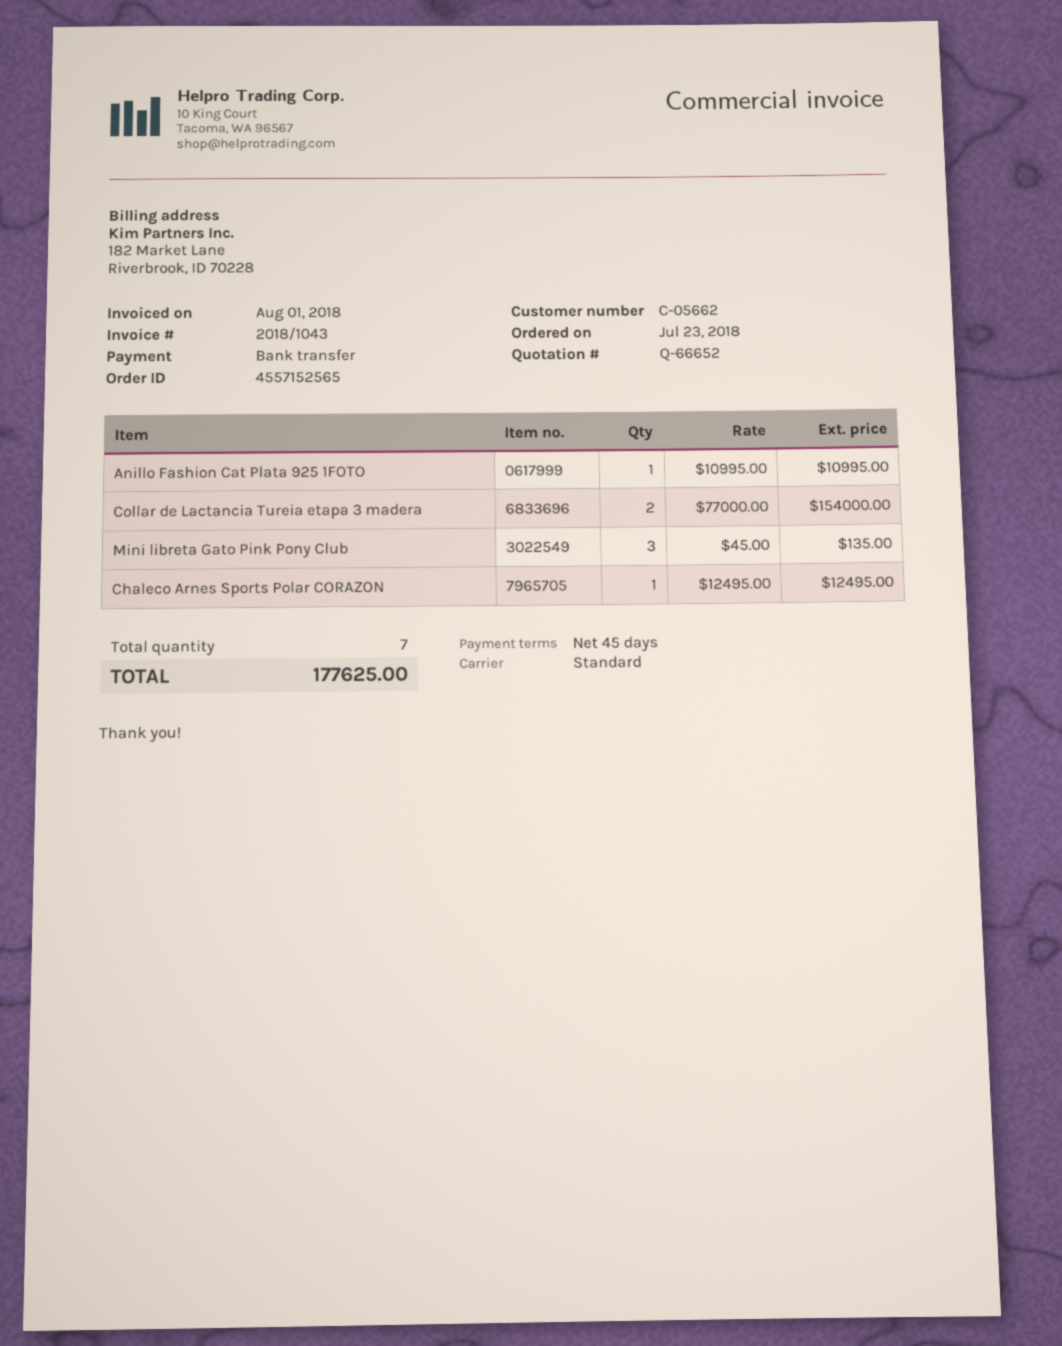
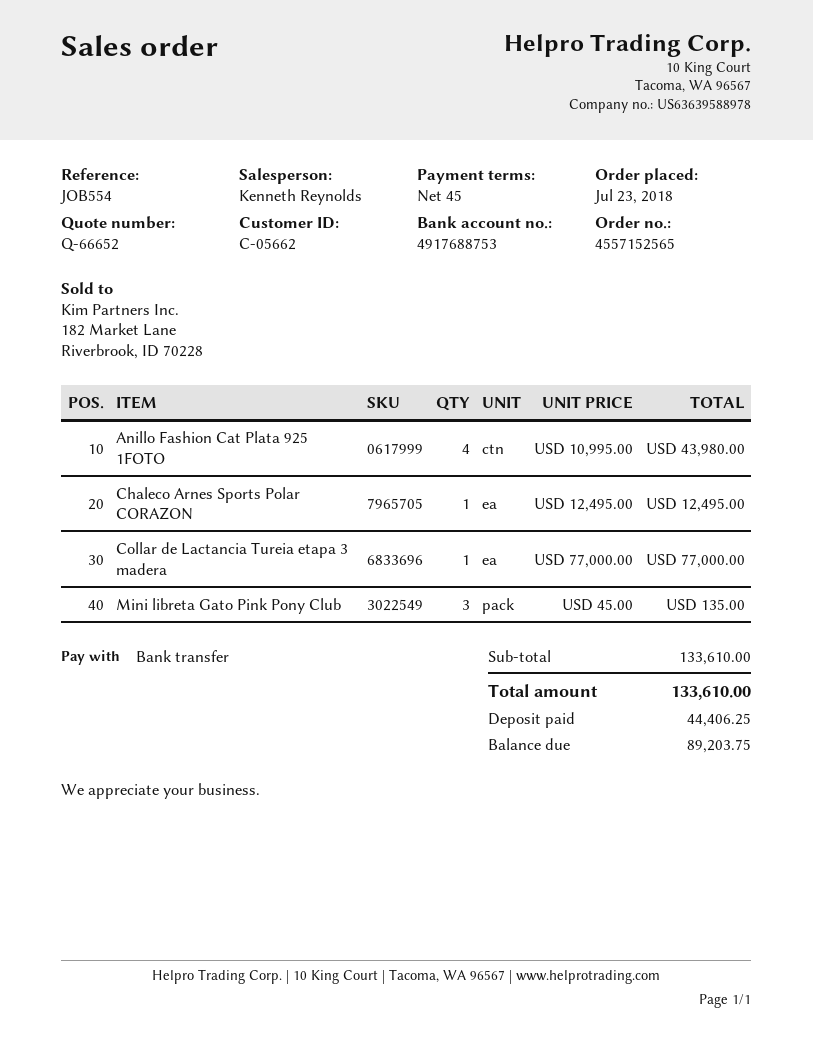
Anillo Fashion Cat Plata 925 1FOTO: 1 x 10995.00 = 10995.00 -> 4 x 10995.00 = 43980.00
Collar de Lactancia Tureia etapa 3 madera: 2 x 77000.00 = 154000.00 -> 1 x 77000.00 = 77000.00
total: 177625.00 -> 133610.00

